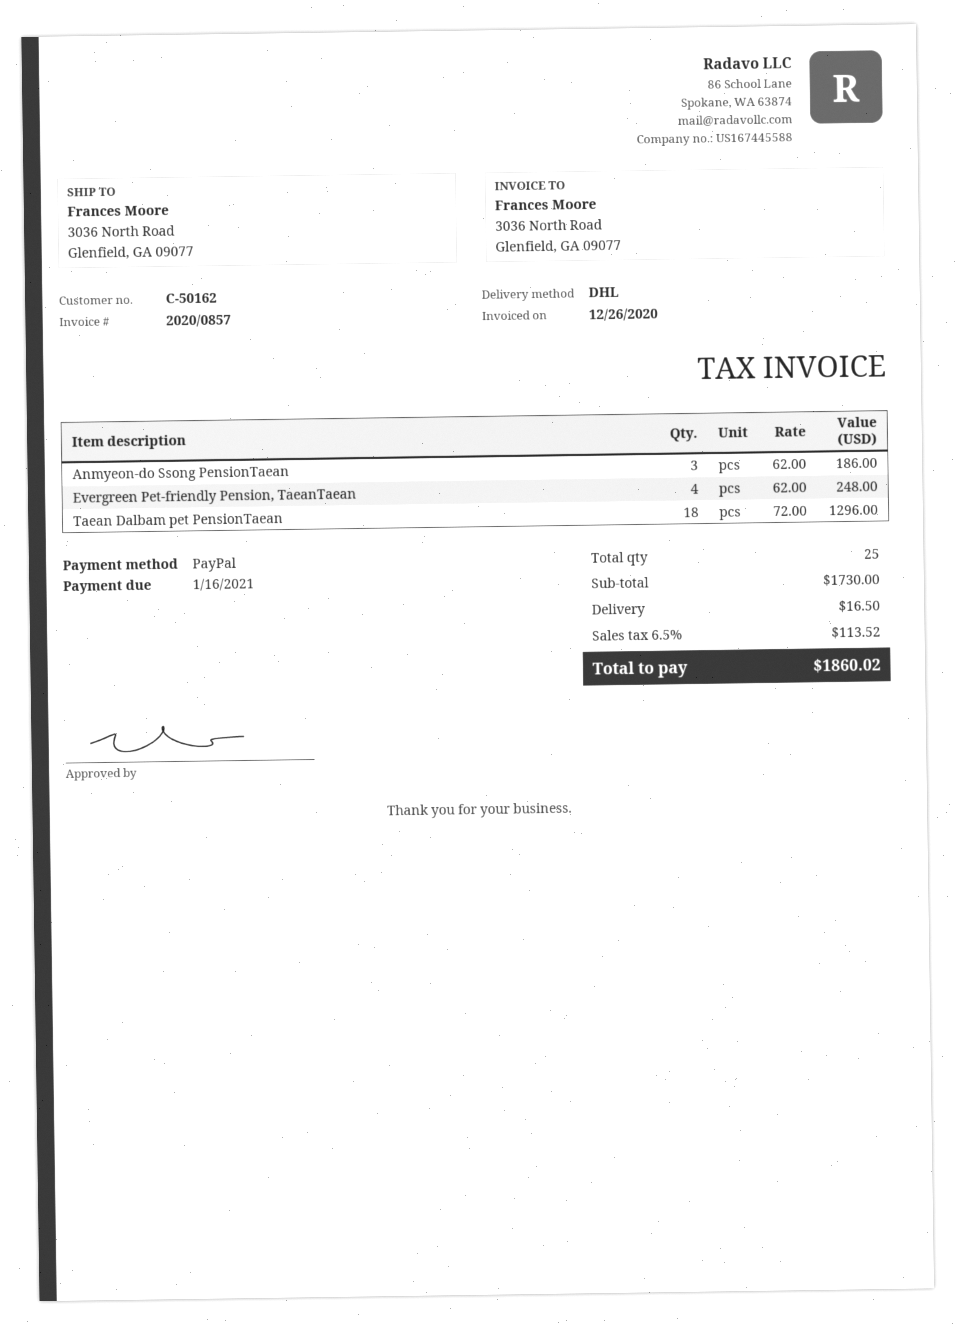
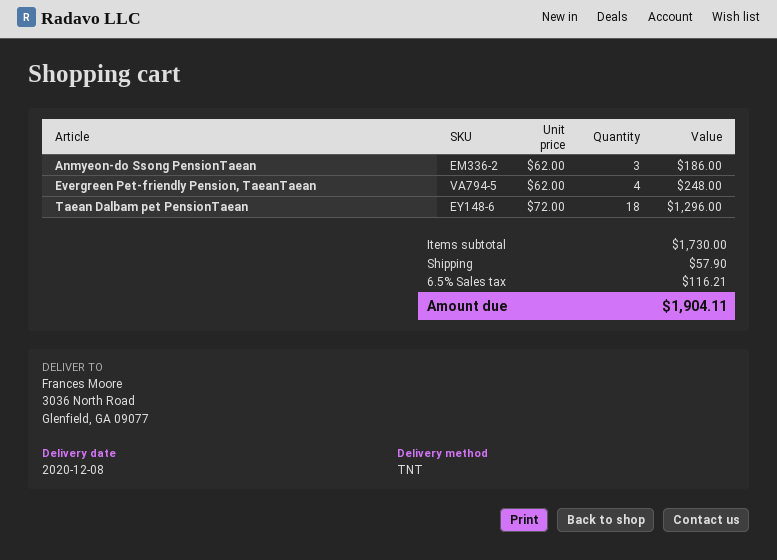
shipping method: DHL -> TNT
shipping: 16.50 -> 57.90
tax: 6.5% = 113.52 -> 6.5% = 116.21
total: 1860.02 -> 1904.11

